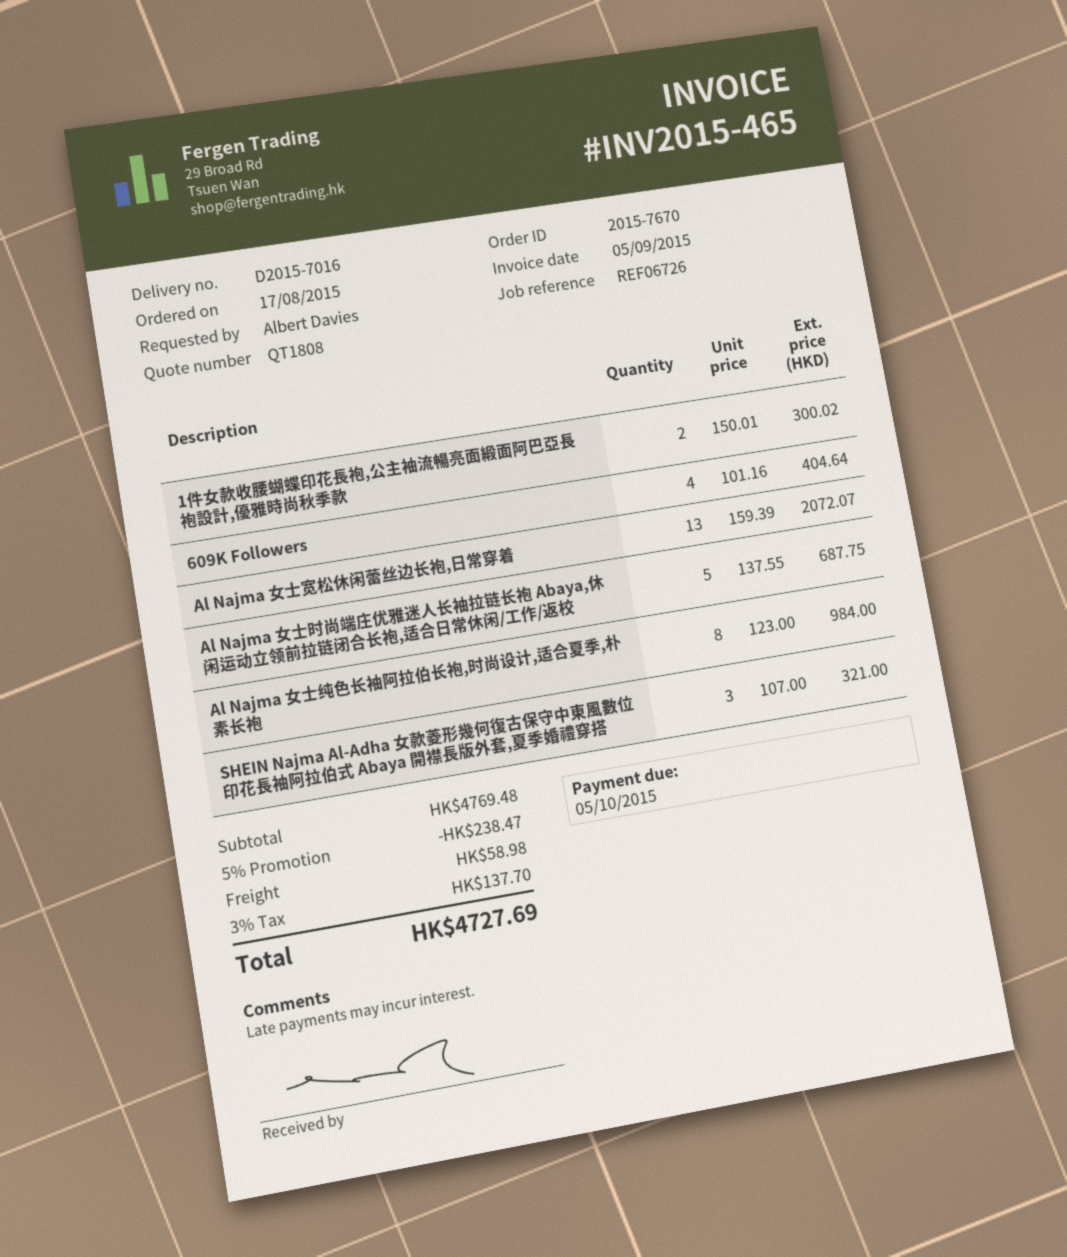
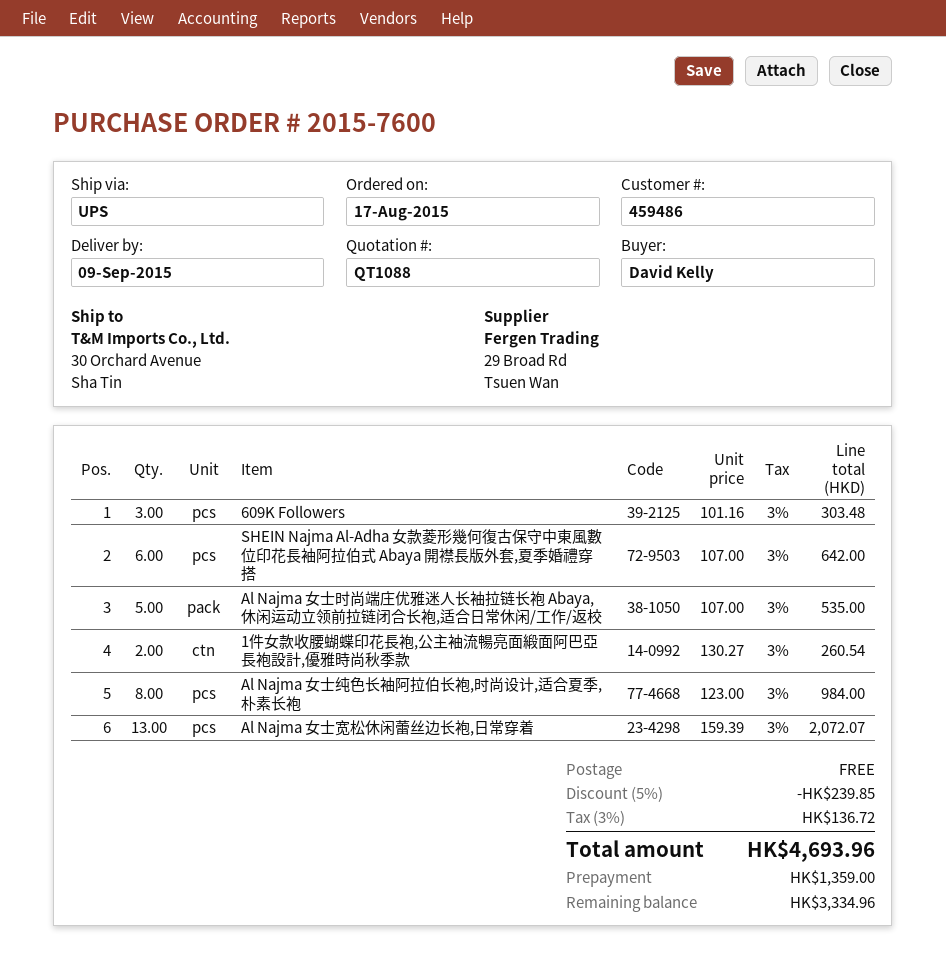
quote number: QT1808 -> QT1088
order number: 2015-7670 -> 2015-7600
ordered by: Albert Davies -> David Kelly
1件女款收腰蝴蝶印花長袍,公主袖流暢亮面緞面阿巴亞長袍設計,優雅時尚秋季款: 2 x 150.01 = 300.02 -> 2 x 130.27 = 260.54
609K Followers: 4 x 101.16 = 404.64 -> 3 x 101.16 = 303.48
Al Najma 女士时尚端庄优雅迷人长袖拉链长袍 Abaya,休闲运动立领前拉链闭合长袍,适合日常休闲/工作/返校: 5 x 137.55 = 687.75 -> 5 x 107.00 = 535.00
SHEIN Najma Al-Adha 女款菱形幾何復古保守中東風數位印花長袖阿拉伯式 Abaya 開襟長版外套,夏季婚禮穿搭: 3 x 107.00 = 321.00 -> 6 x 107.00 = 642.00
discount: 5% = 238.47 -> 5% = 239.85
shipping: 58.98 -> 0.00
tax: 3% = 137.70 -> 3% = 136.72
total: 4727.69 -> 4693.96

